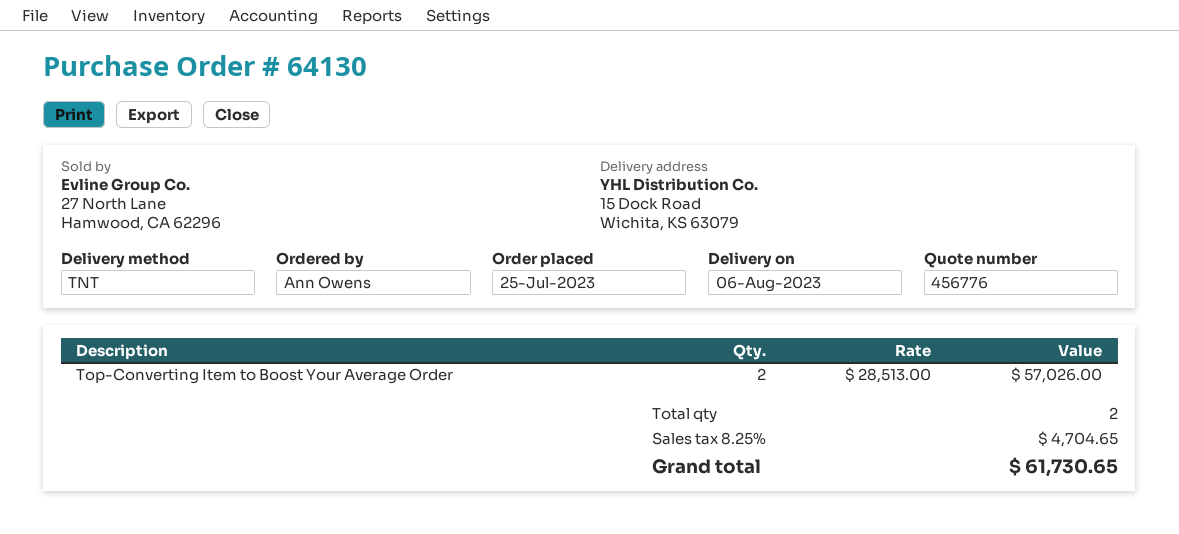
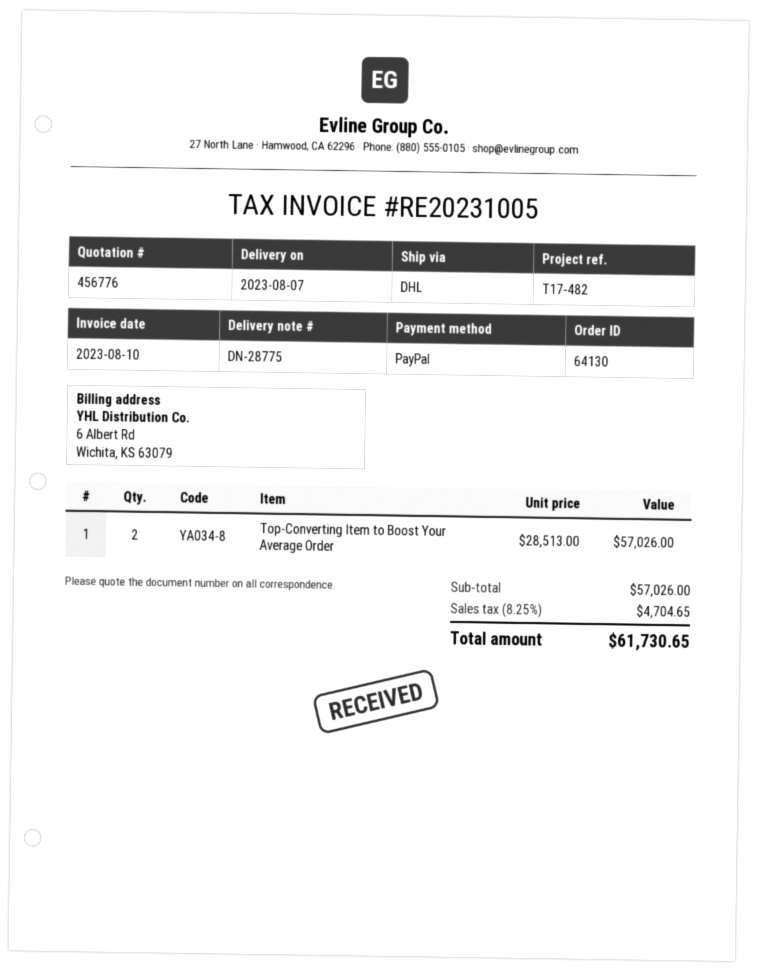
delivery date: 2023-08-06 -> 2023-08-07
shipping method: TNT -> DHL

